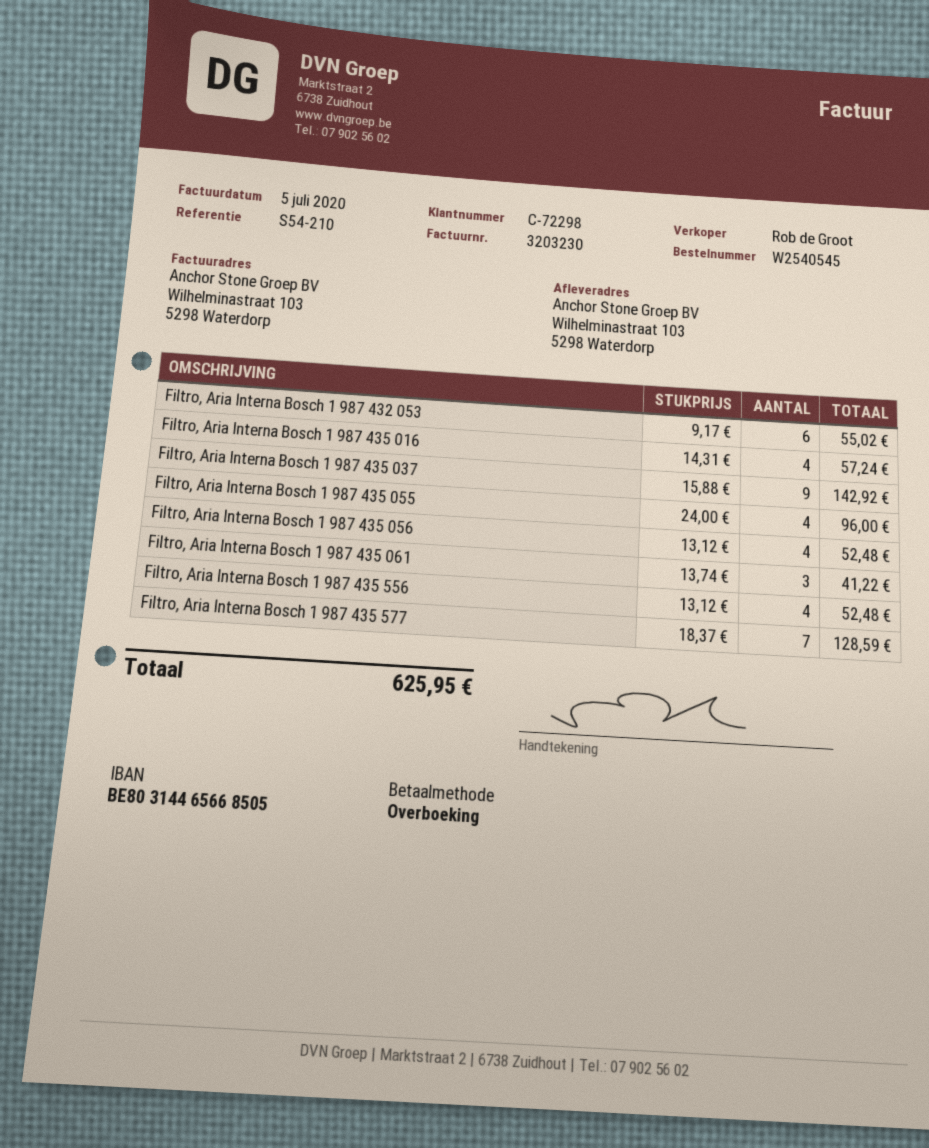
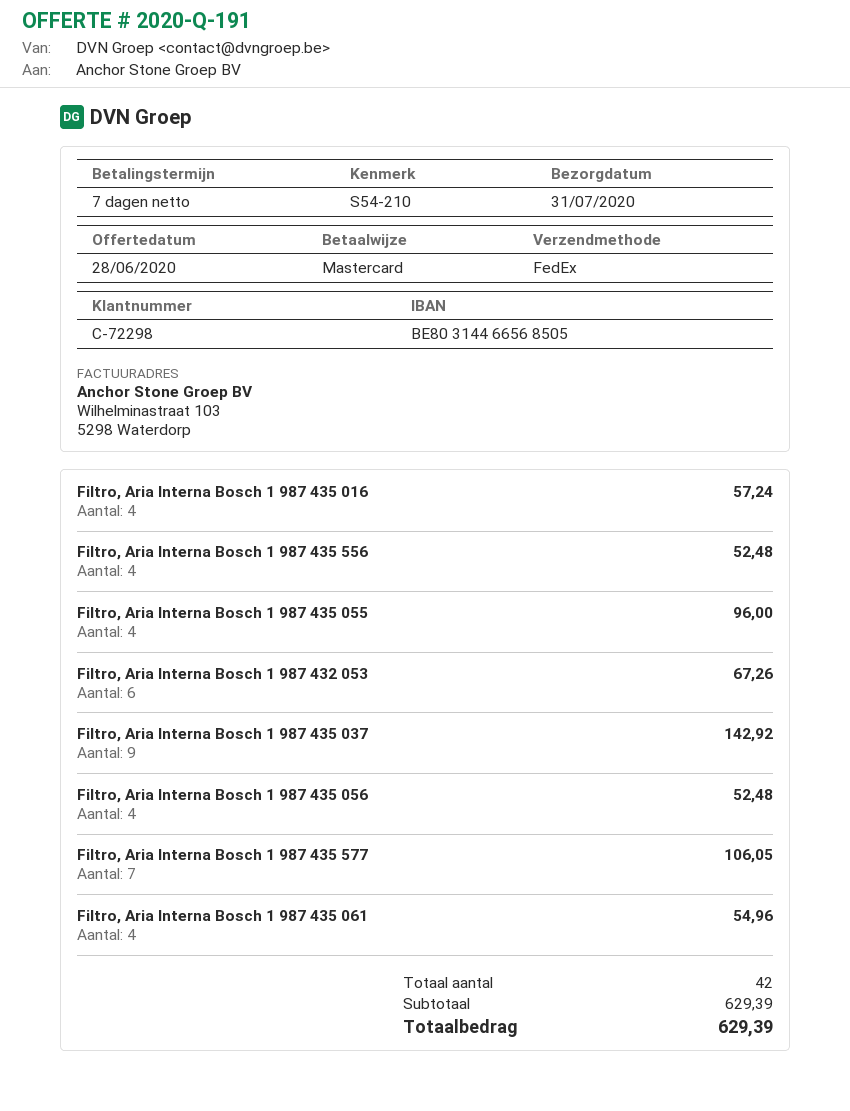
payment method: bank transfer -> Mastercard
bank account: BE80314465668505 -> BE80314466568505
Filtro, Aria Interna Bosch 1 987 432 053: 6 for 55.02 -> 6 for 67.26
Filtro, Aria Interna Bosch 1 987 435 061: 3 for 41.22 -> 4 for 54.96
Filtro, Aria Interna Bosch 1 987 435 577: 7 for 128.59 -> 7 for 106.05
total: 625.95 -> 629.39

